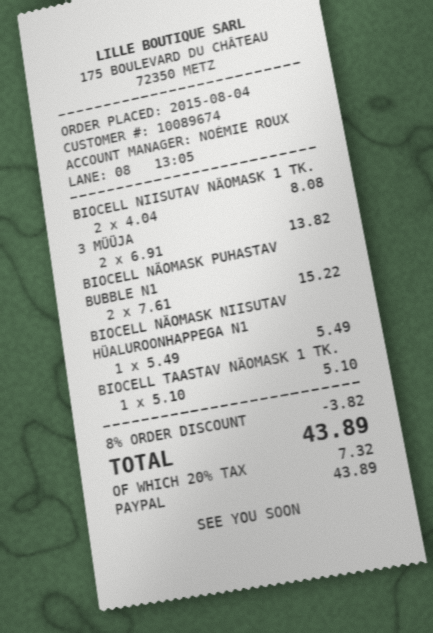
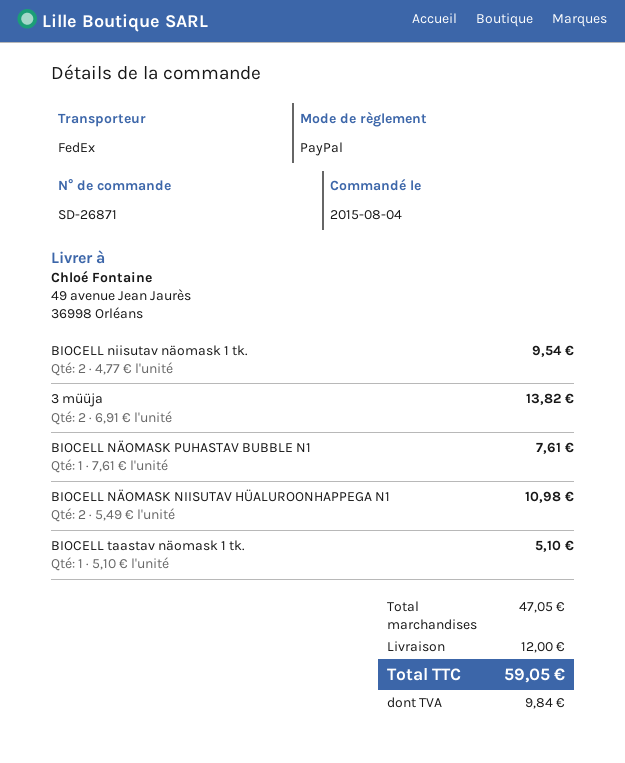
BIOCELL NIISUTAV NÄOMASK 1 TK.: 2 x 4.04 = 8.08 -> 2 x 4.77 = 9.54
BIOCELL NÄOMASK PUHASTAV BUBBLE N1: 2 x 7.61 = 15.22 -> 1 x 7.61 = 7.61
BIOCELL NÄOMASK NIISUTAV HÜALUROONHAPPEGA N1: 1 x 5.49 = 5.49 -> 2 x 5.49 = 10.98
discount: 8% = 3.82 -> none
shipping: none -> 12.00
tax: 7.32 -> 9.84
total: 43.89 -> 59.05

